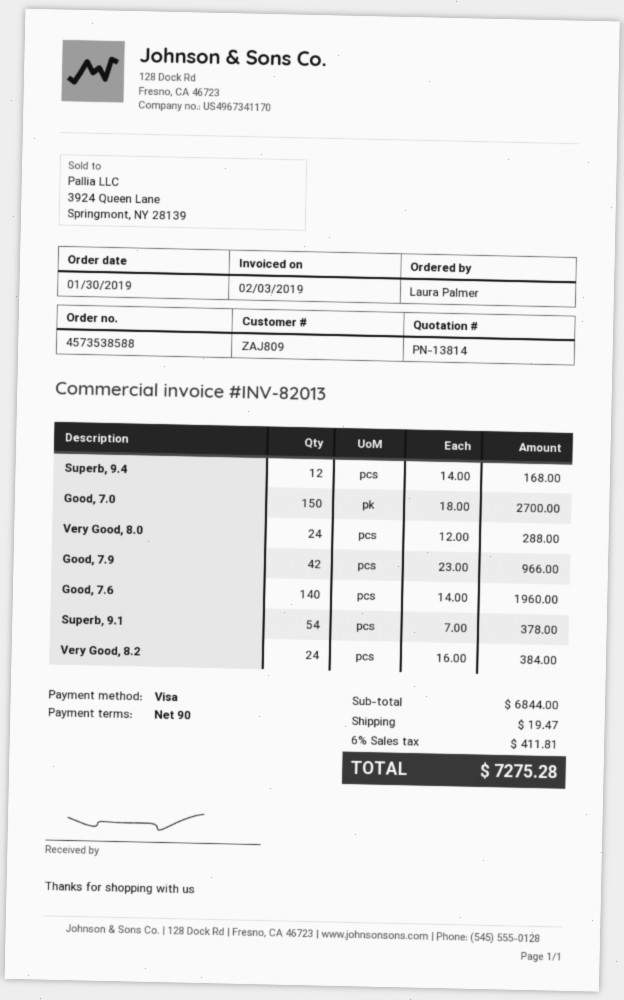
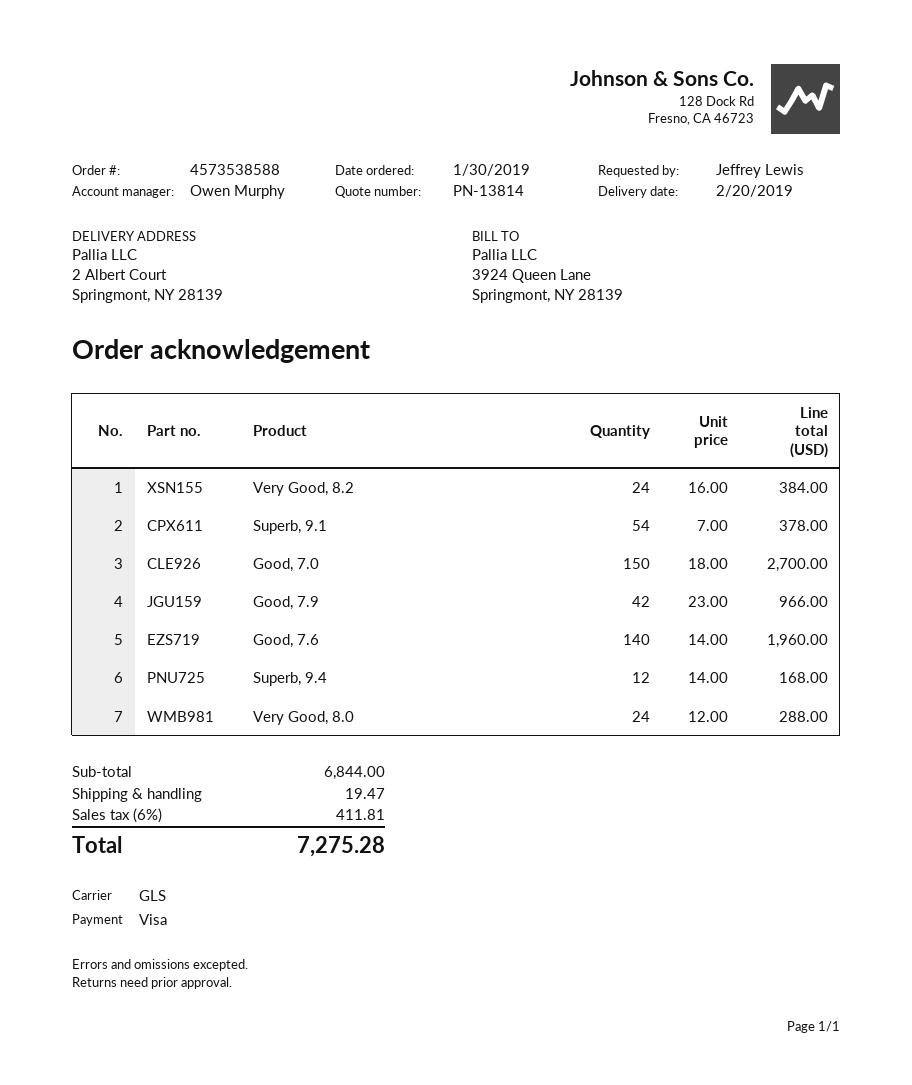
ordered by: Laura Palmer -> Jeffrey Lewis

